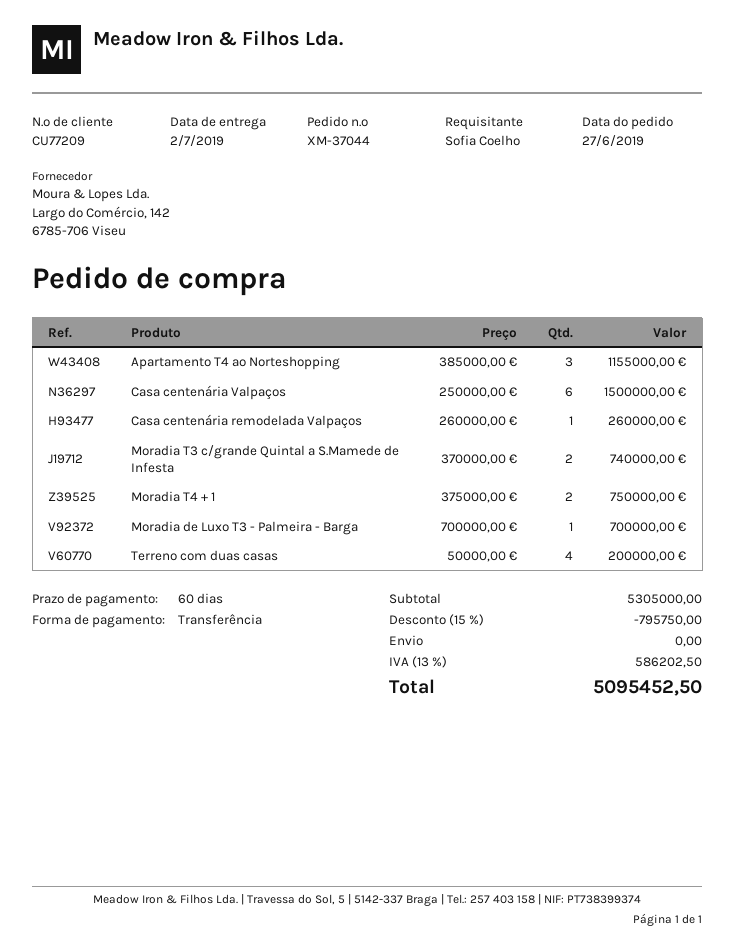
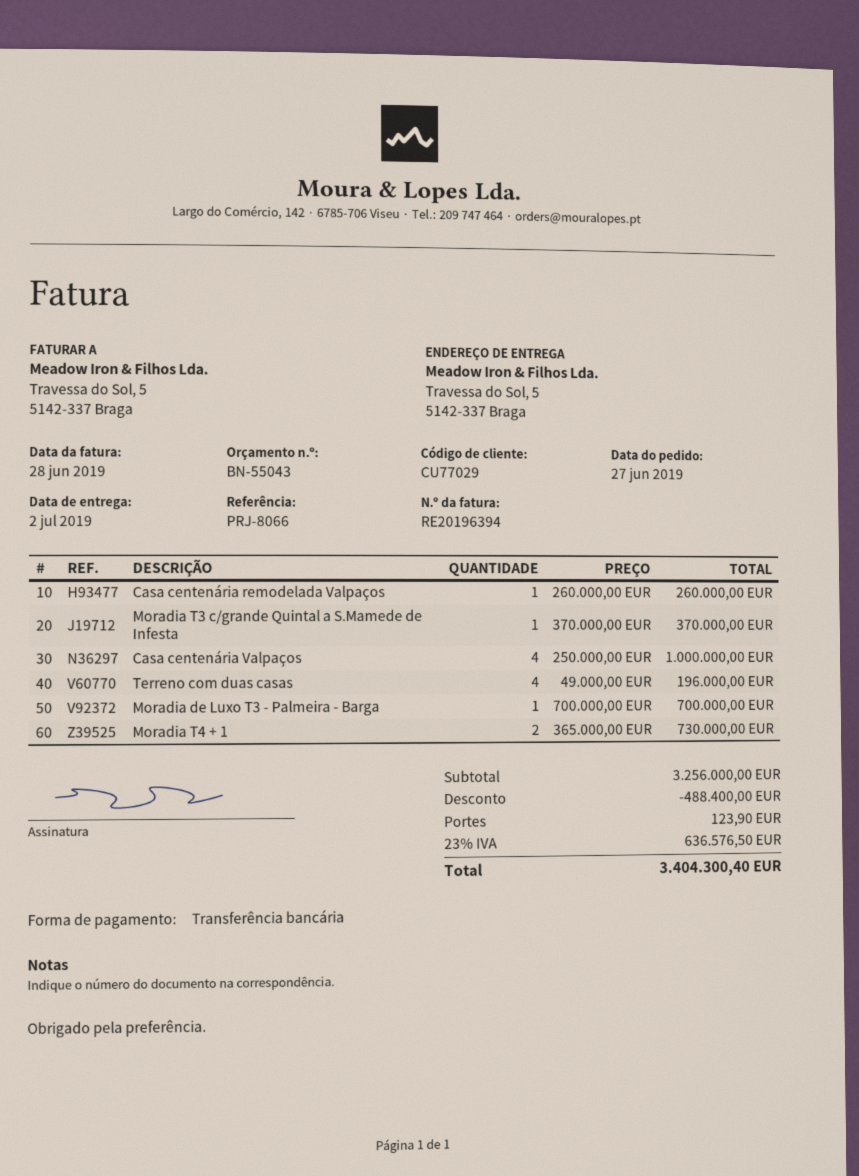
customer number: CU77209 -> CU77029
Apartamento T4 ao Norteshopping: 3 x 385000.00 = 1155000.00 -> none
Casa centenária Valpaços: 6 x 250000.00 = 1500000.00 -> 4 x 250000.00 = 1000000.00
Moradia T3 c/grande Quintal a S.Mamede de Infesta: 2 x 370000.00 = 740000.00 -> 1 x 370000.00 = 370000.00
Moradia T4 + 1: 2 x 375000.00 = 750000.00 -> 2 x 365000.00 = 730000.00
Terreno com duas casas: 4 x 50000.00 = 200000.00 -> 4 x 49000.00 = 196000.00
subtotal: 5305000.00 -> 3256000.00
discount: 795750.00 -> 488400.00
shipping: 0.00 -> 123.90
tax: 13% = 586202.50 -> 23% = 636576.50
total: 5095452.50 -> 3404300.40

